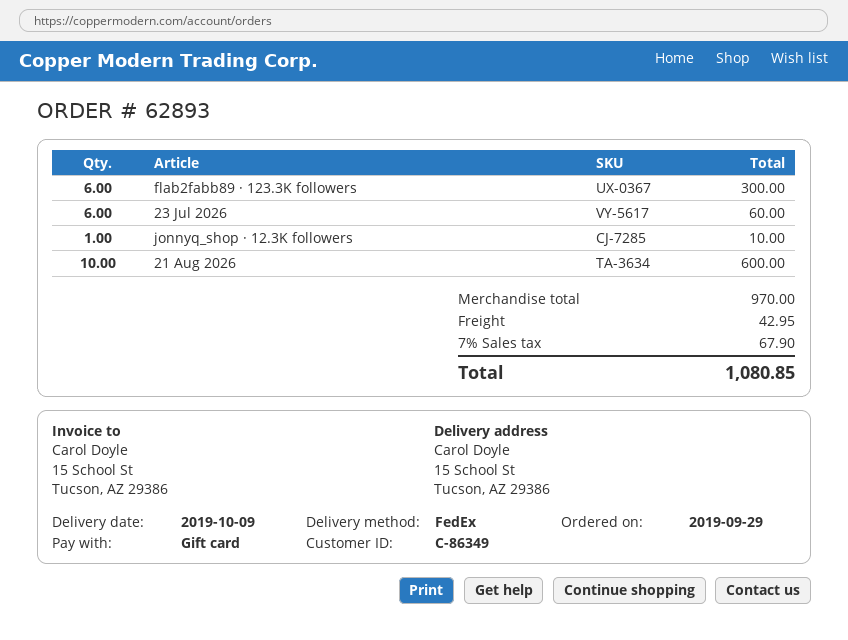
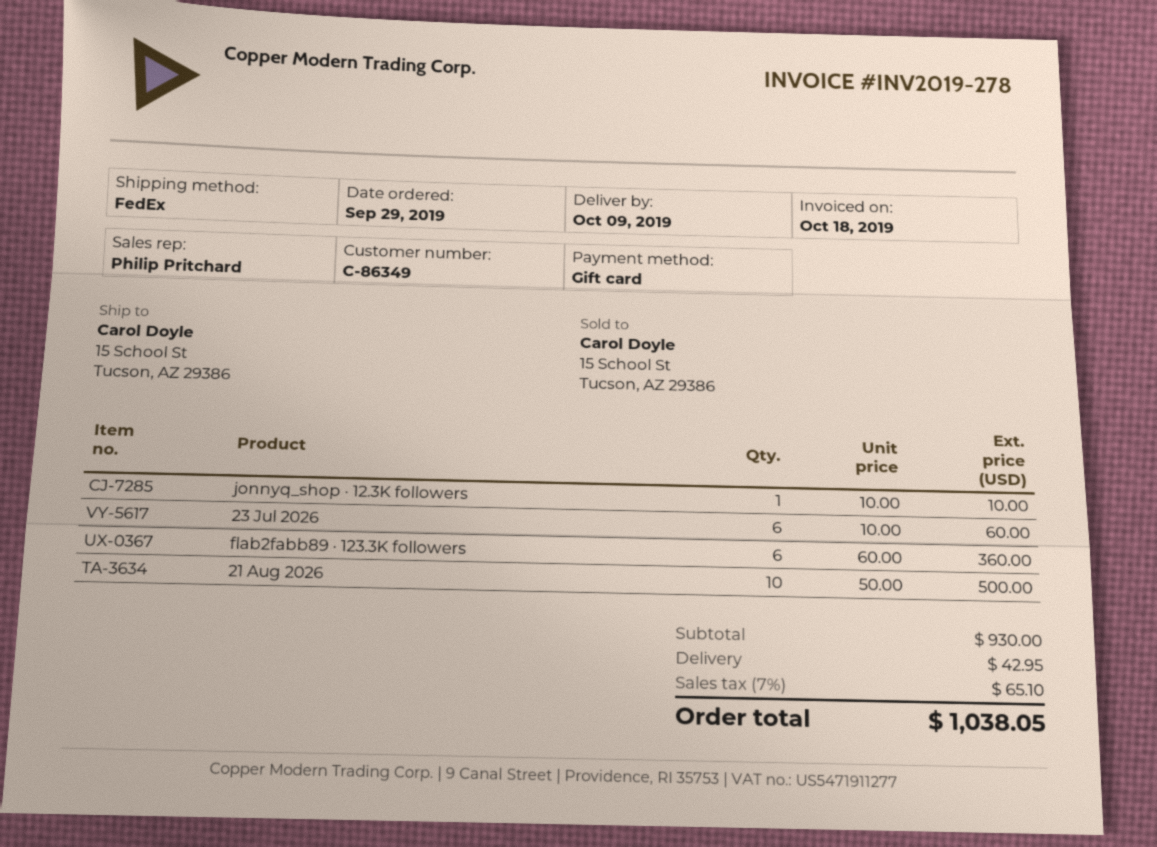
flab2fabb89 · 123.3K followers: 6 for 300.00 -> 6 for 360.00
21 Aug 2026: 10 for 600.00 -> 10 for 500.00
subtotal: 970.00 -> 930.00
tax: 7% = 67.90 -> 7% = 65.10
total: 1080.85 -> 1038.05

